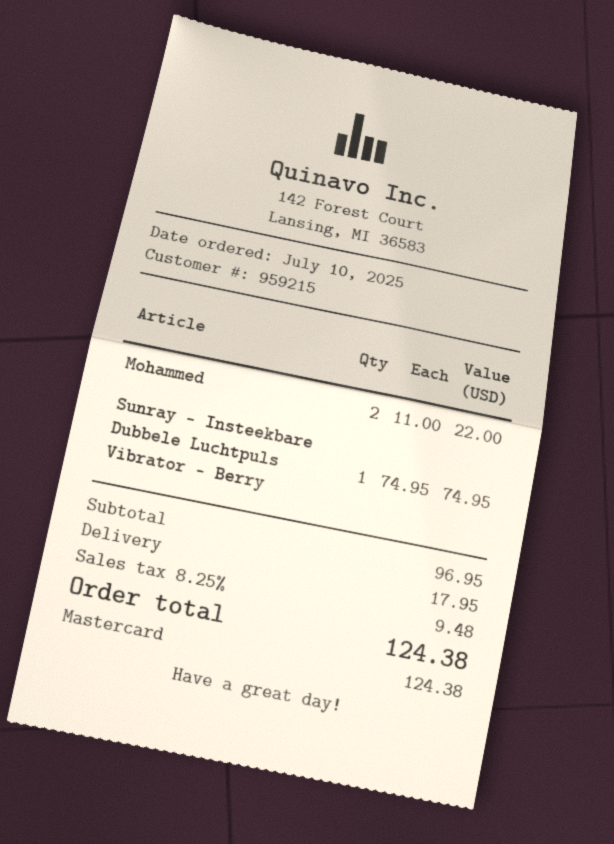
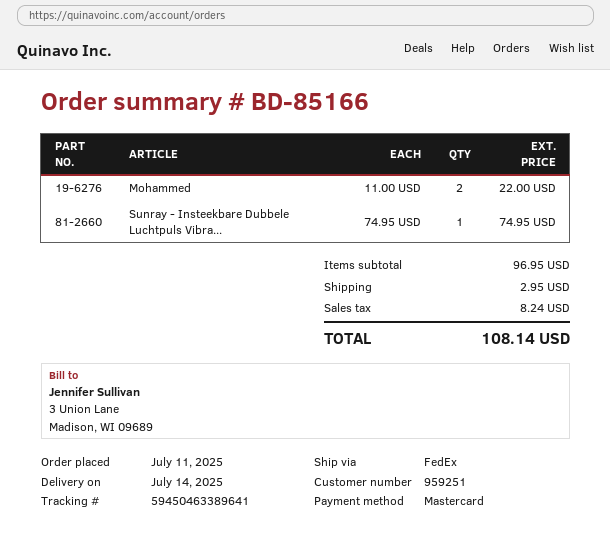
order date: 2025-07-10 -> 2025-07-11
customer number: 959215 -> 959251
shipping: 17.95 -> 2.95
tax: 9.48 -> 8.24
total: 124.38 -> 108.14

